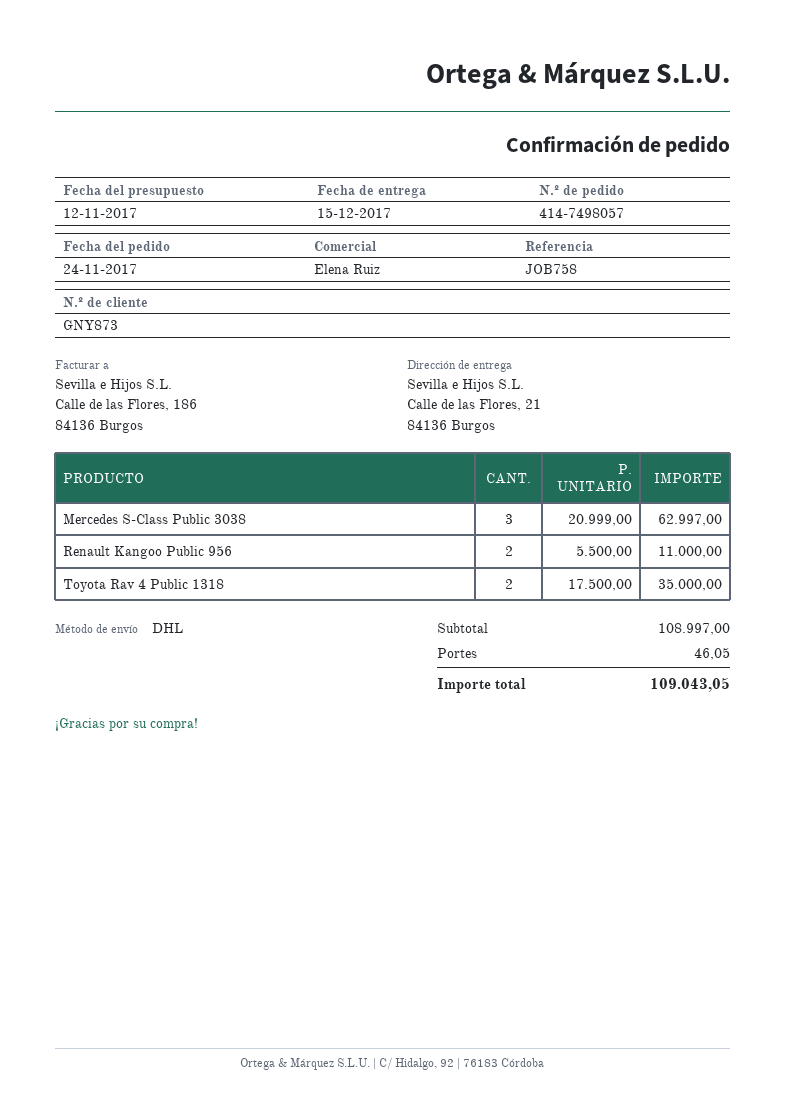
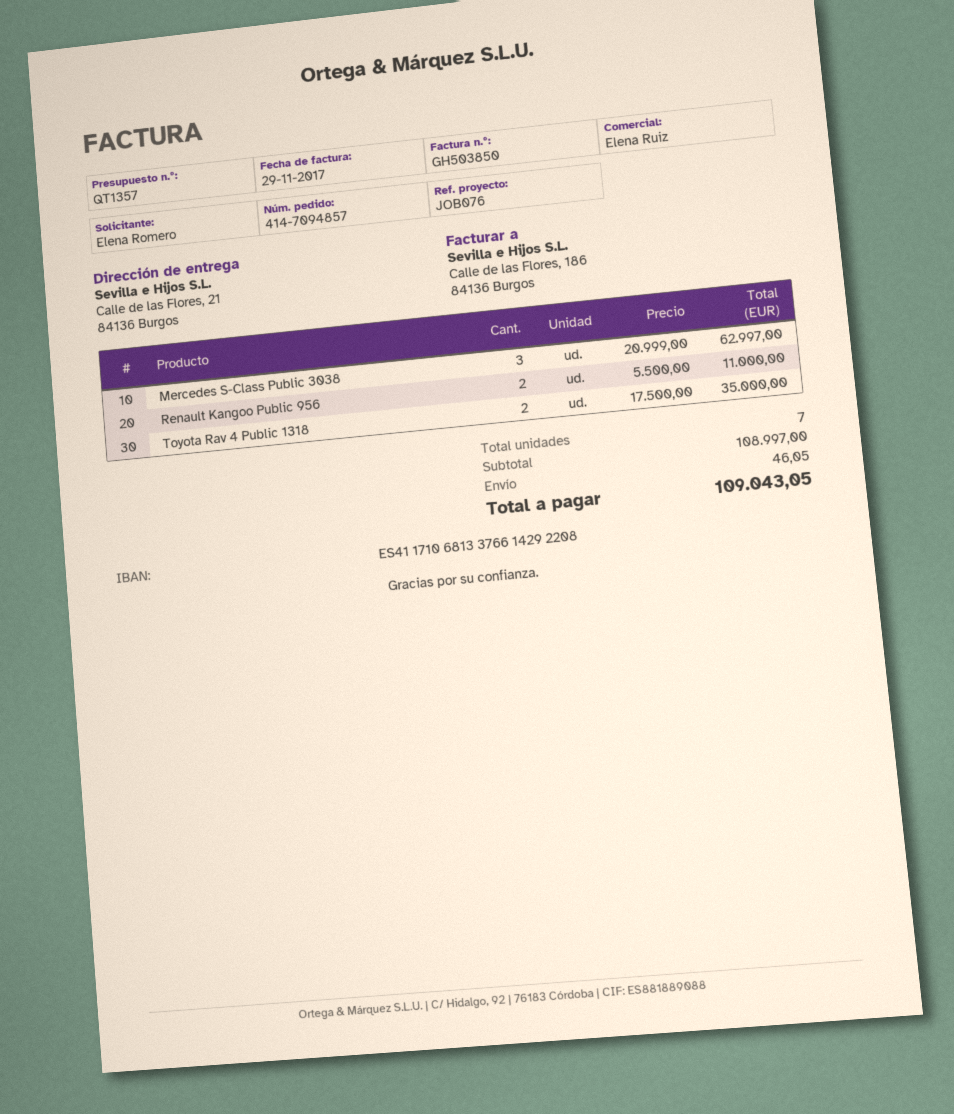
order number: 414-7498057 -> 414-7094857
reference: JOB758 -> JOB076

